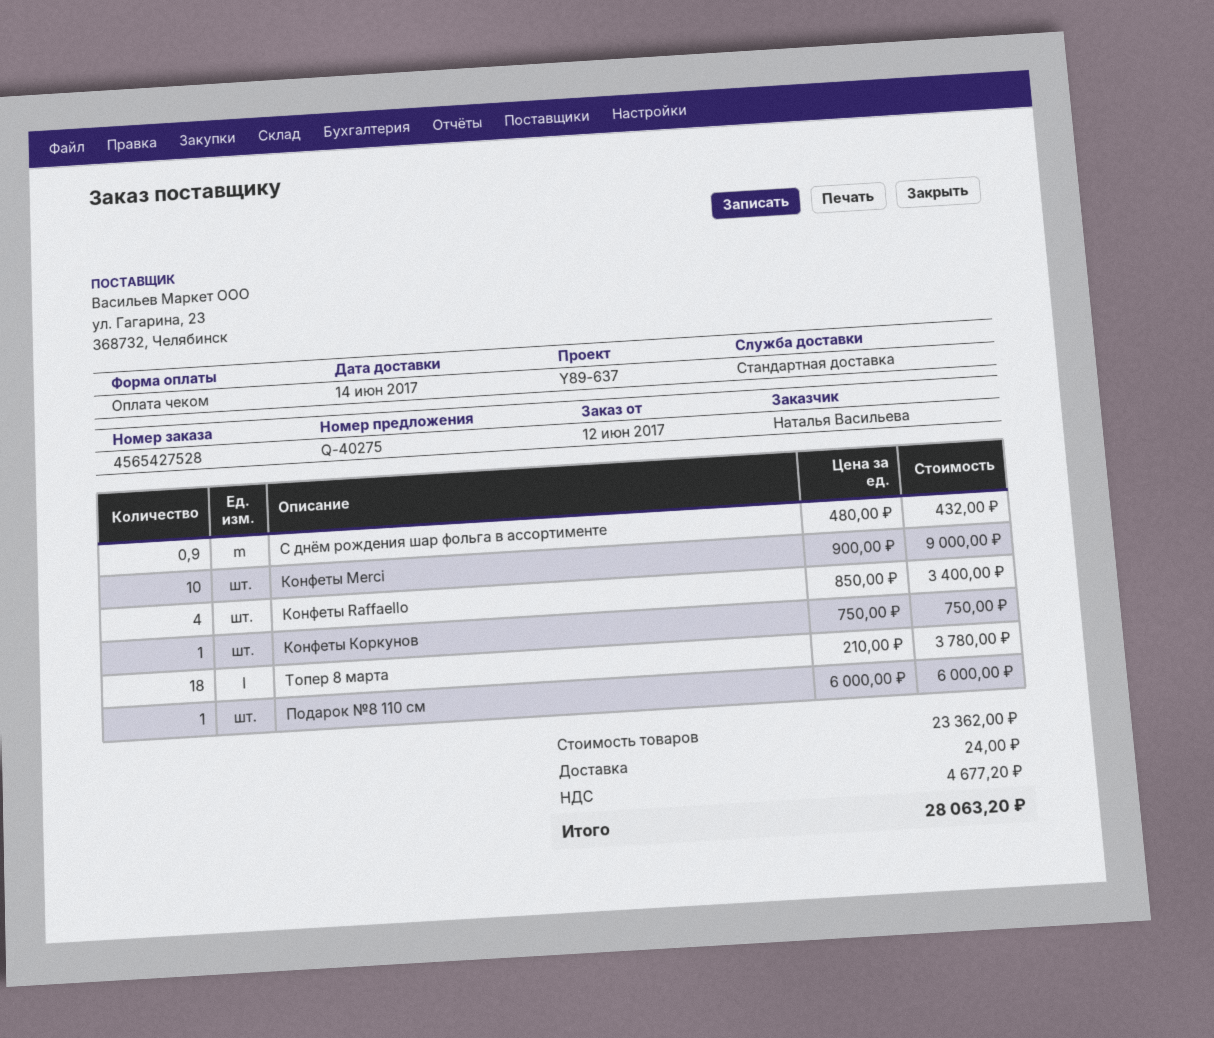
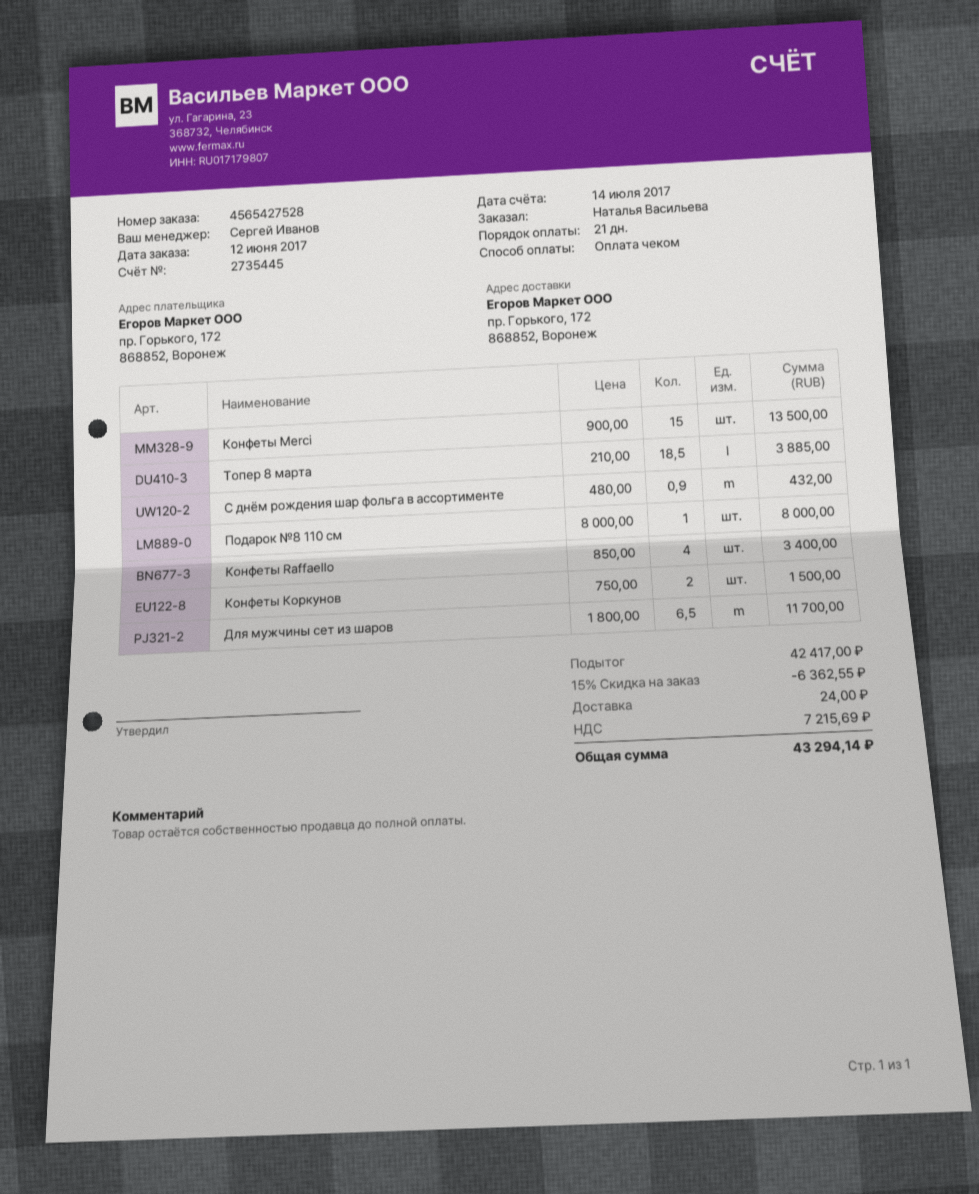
Конфеты Merci: 10 x 900.00 = 9000.00 -> 15 x 900.00 = 13500.00
Конфеты Коркунов: 1 x 750.00 = 750.00 -> 2 x 750.00 = 1500.00
Топер 8 марта: 18 x 210.00 = 3780.00 -> 18.5 x 210.00 = 3885.00
Подарок №8 110 см: 1 x 6000.00 = 6000.00 -> 1 x 8000.00 = 8000.00
Для мужчины сет из шаров: none -> 6.5 x 1800.00 = 11700.00
subtotal: 23362.00 -> 42417.00
discount: none -> 15% = 6362.55
tax: 4677.20 -> 7215.69
total: 28063.20 -> 43294.14

